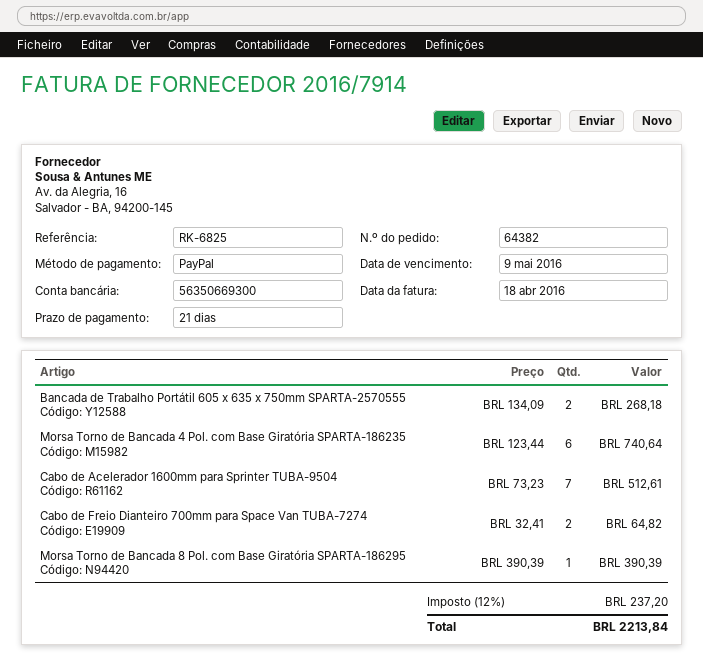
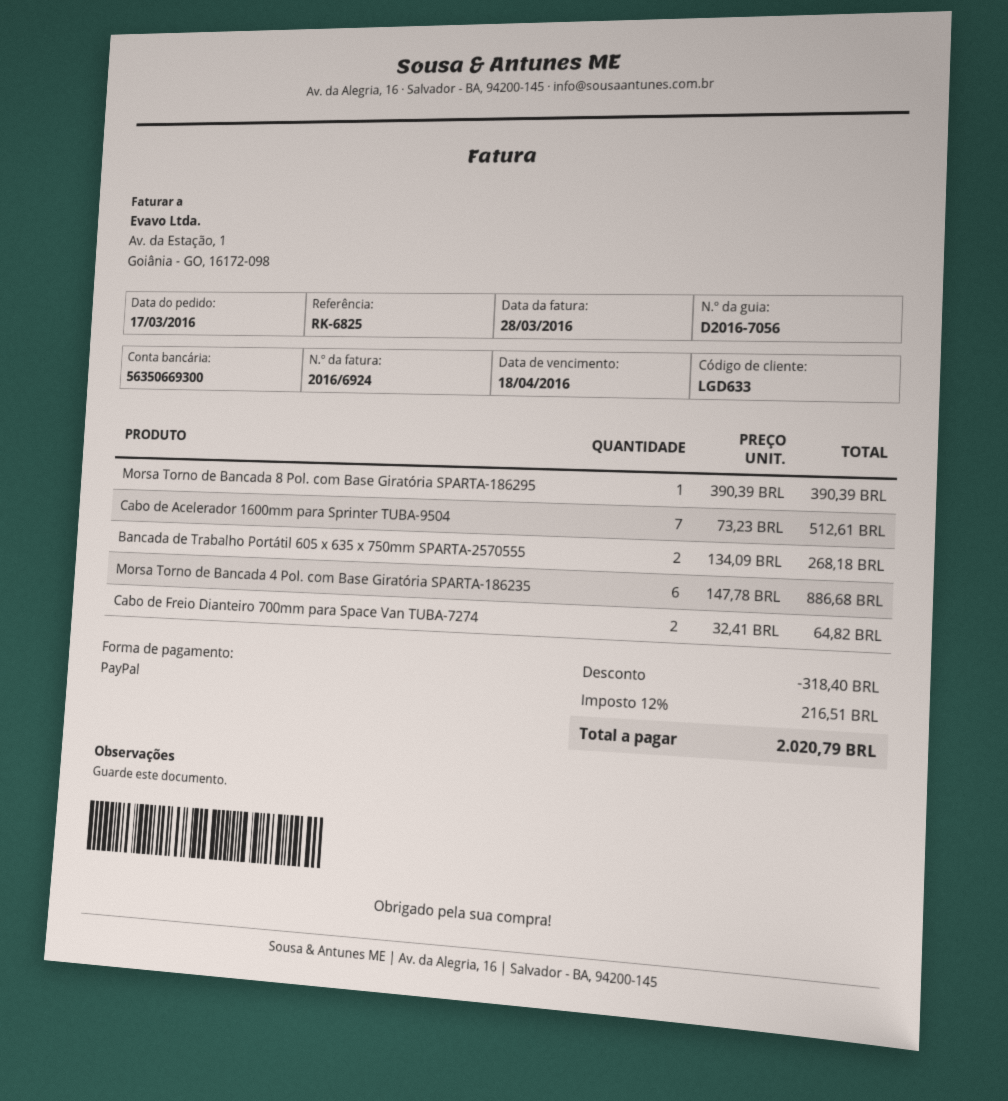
invoice number: 2016/7914 -> 2016/6924
invoice date: 2016-04-18 -> 2016-03-28
due date: 2016-05-09 -> 2016-04-18
Morsa Torno de Bancada 4 Pol. com Base Giratória SPARTA-186235: 6 x 123.44 = 740.64 -> 6 x 147.78 = 886.68
discount: none -> 318.40
tax: 12% = 237.20 -> 12% = 216.51
total: 2213.84 -> 2020.79

